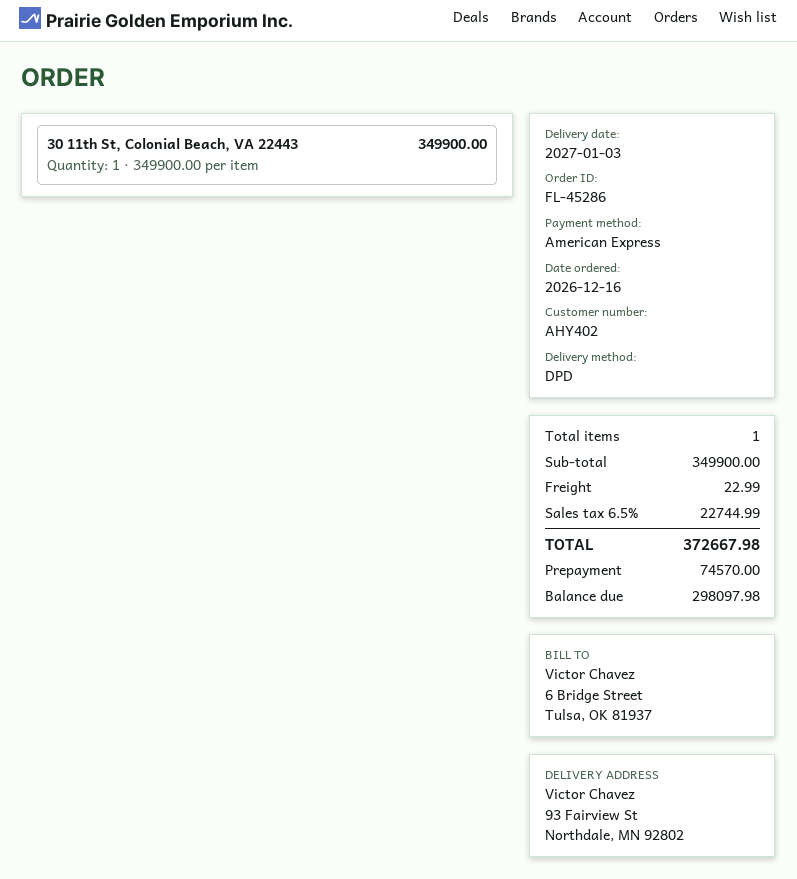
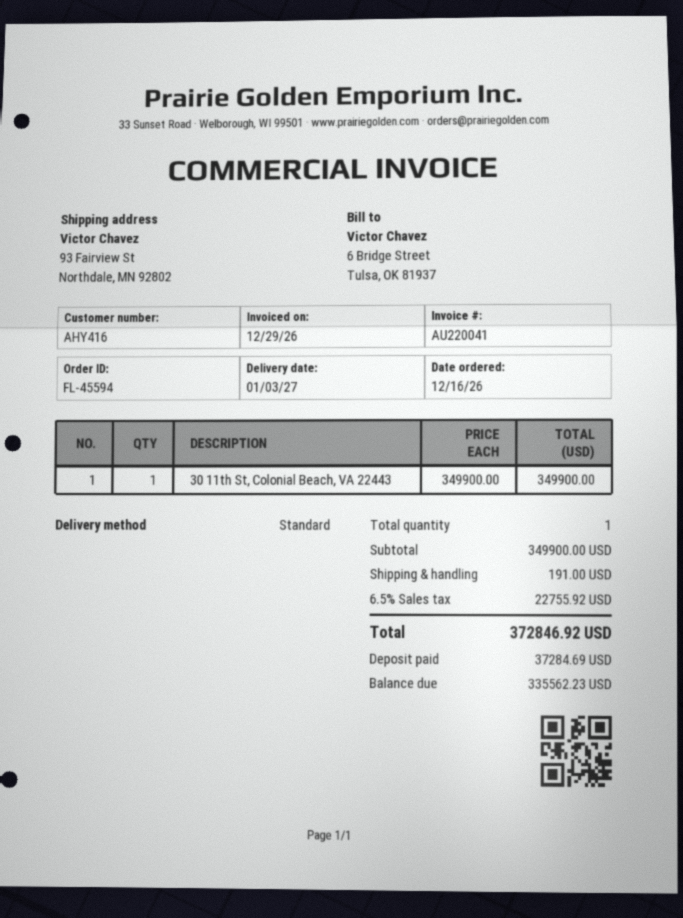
order number: FL-45286 -> FL-45594
customer number: AHY402 -> AHY416
shipping method: DPD -> standard
shipping: 22.99 -> 191.00
tax: 6.5% = 22744.99 -> 6.5% = 22755.92
total: 372667.98 -> 372846.92
deposit: 74570.00 -> 37284.69
balance: 298097.98 -> 335562.23

